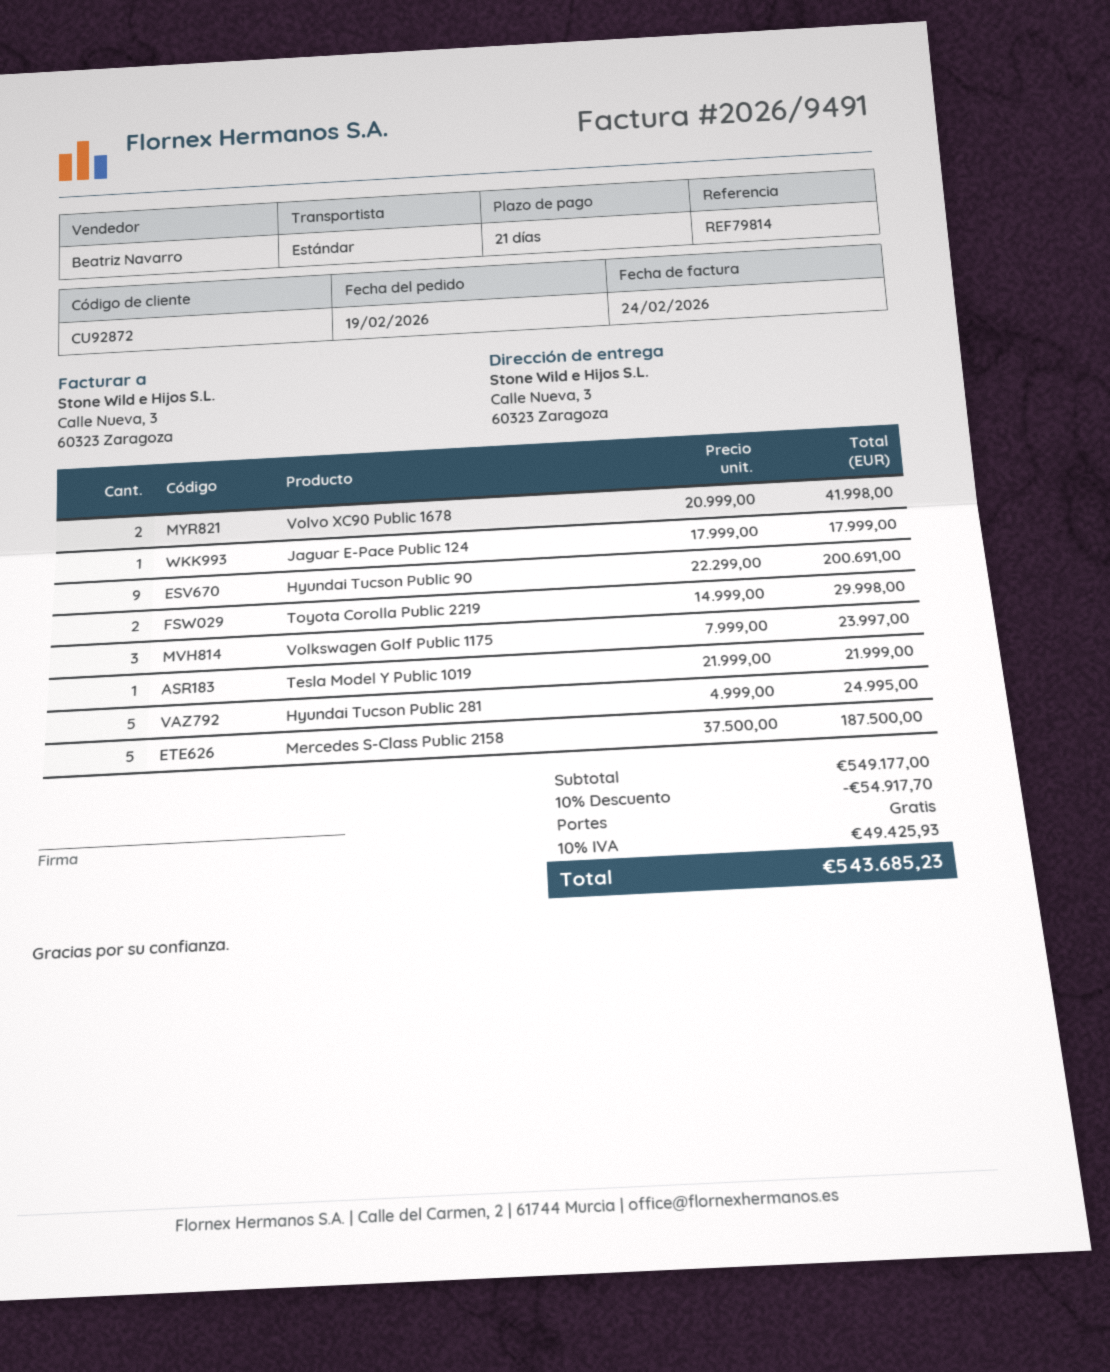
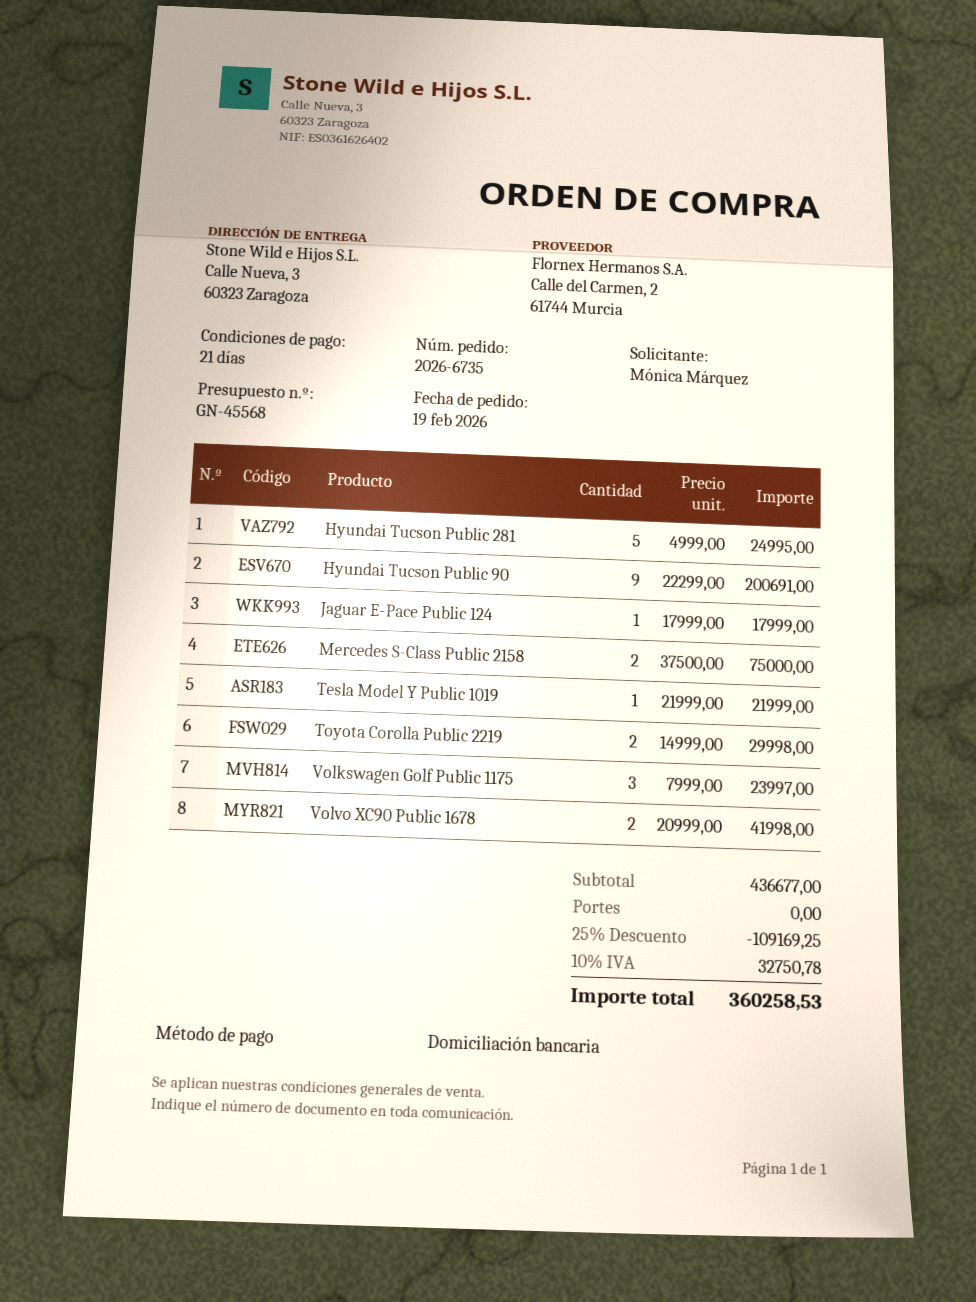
Mercedes S-Class Public 2158: 5 x 37500.00 = 187500.00 -> 2 x 37500.00 = 75000.00
subtotal: 549177.00 -> 436677.00
discount: 10% = 54917.70 -> 25% = 109169.25
tax: 10% = 49425.93 -> 10% = 32750.78
total: 543685.23 -> 360258.53

